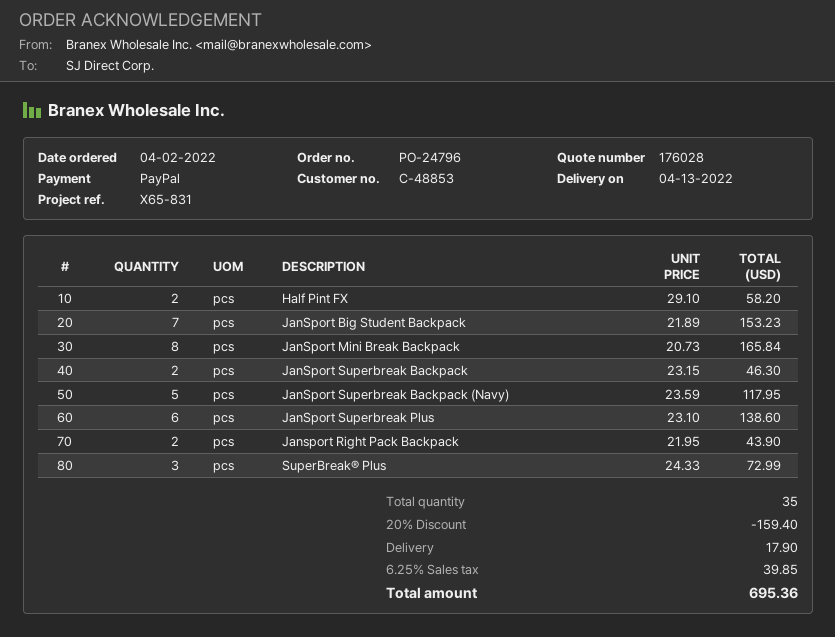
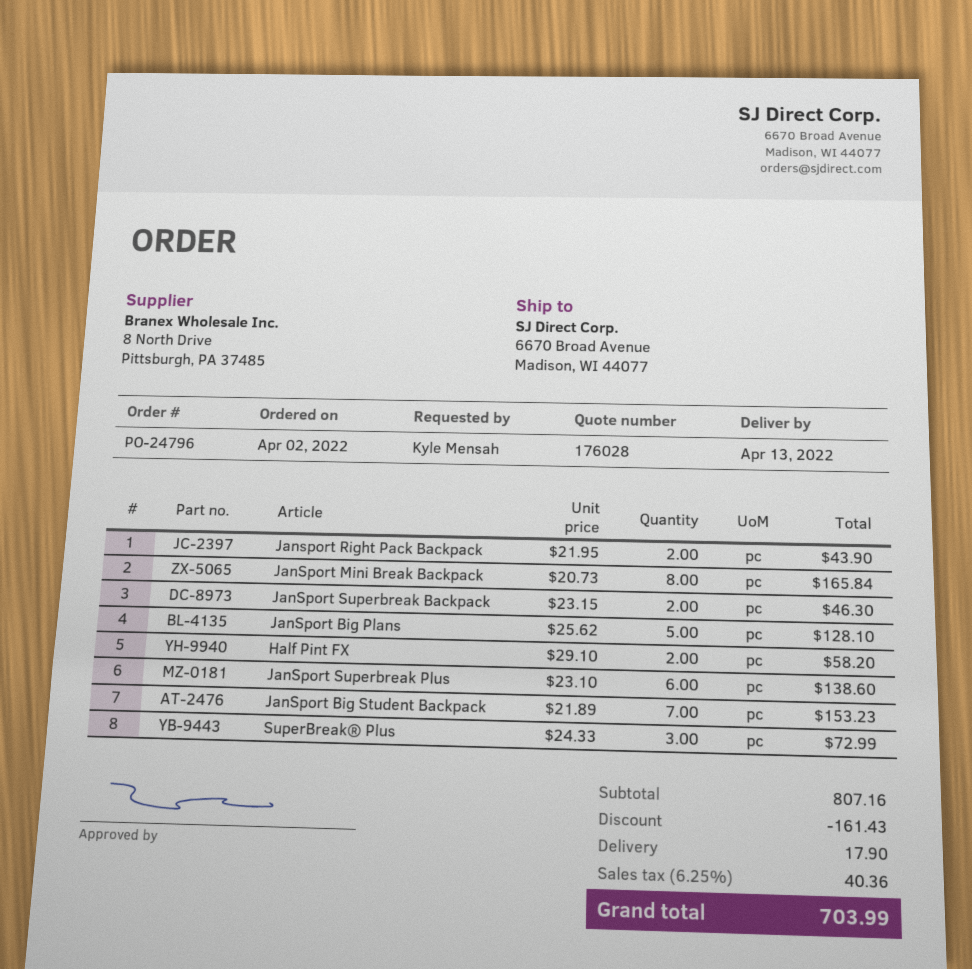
JanSport Superbreak Backpack (Navy): 5 x 23.59 = 117.95 -> none
JanSport Big Plans: none -> 5 x 25.62 = 128.10
discount: 159.40 -> 161.43
tax: 6.25% = 39.85 -> 6.25% = 40.36
total: 695.36 -> 703.99

